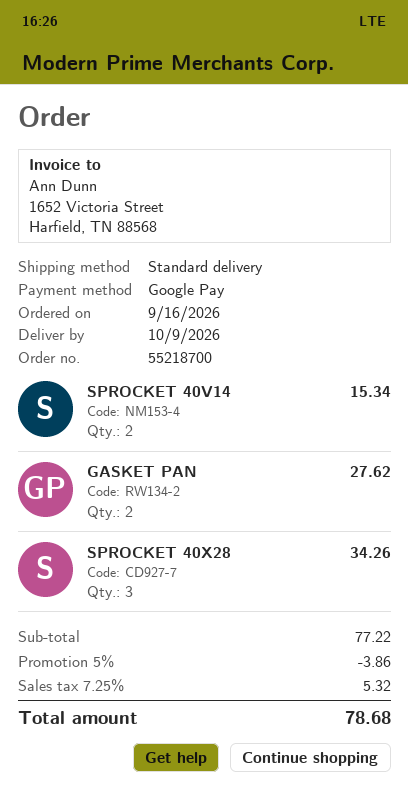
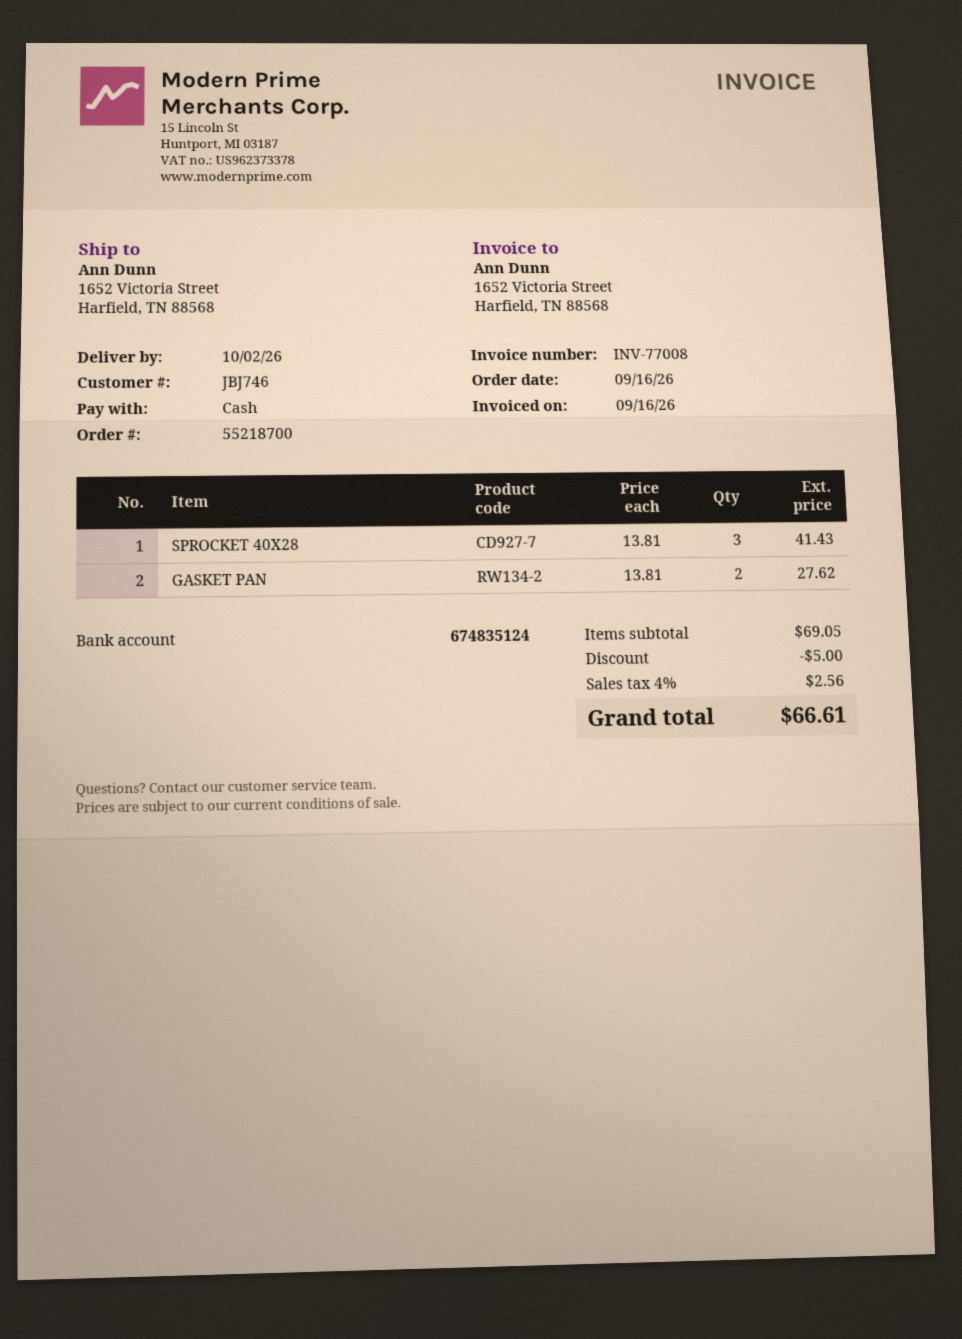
delivery date: 2026-10-09 -> 2026-10-02
payment method: Google Pay -> cash
SPROCKET 40V14: 2 for 15.34 -> none
SPROCKET 40X28: 3 for 34.26 -> 3 for 41.43
subtotal: 77.22 -> 69.05
discount: 3.86 -> 5.00
tax: 7.25% = 5.32 -> 4% = 2.56
total: 78.68 -> 66.61

